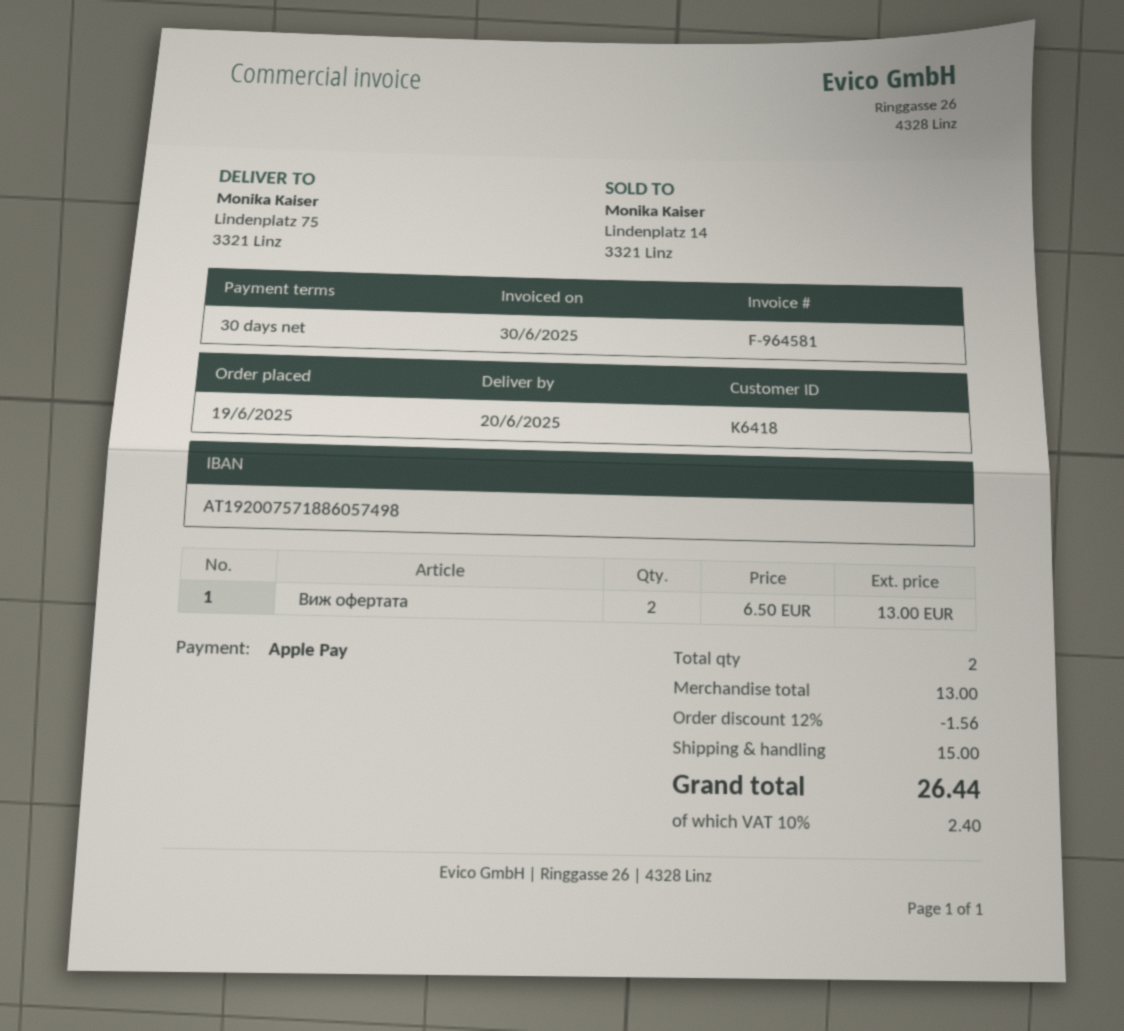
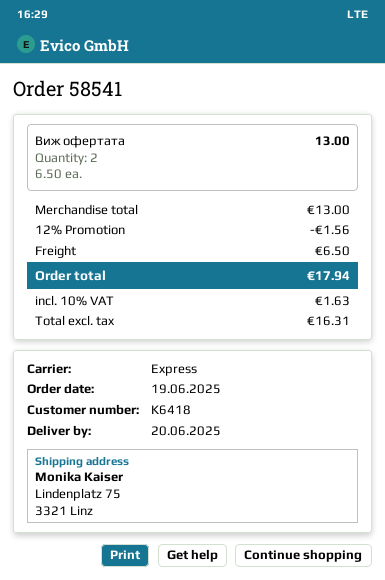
shipping: 15.00 -> 6.50
tax: 10% = 2.40 -> 10% = 1.63
total: 26.44 -> 17.94

